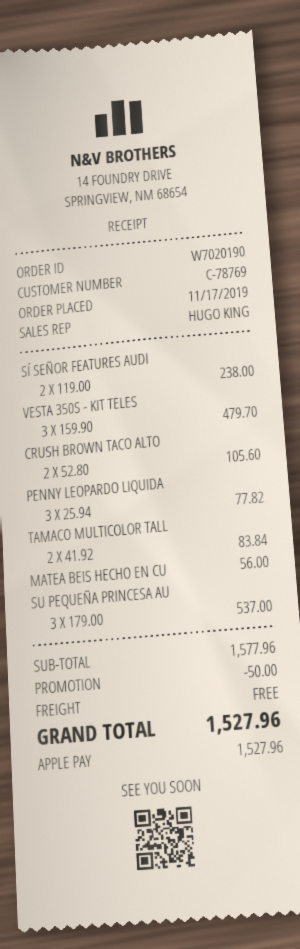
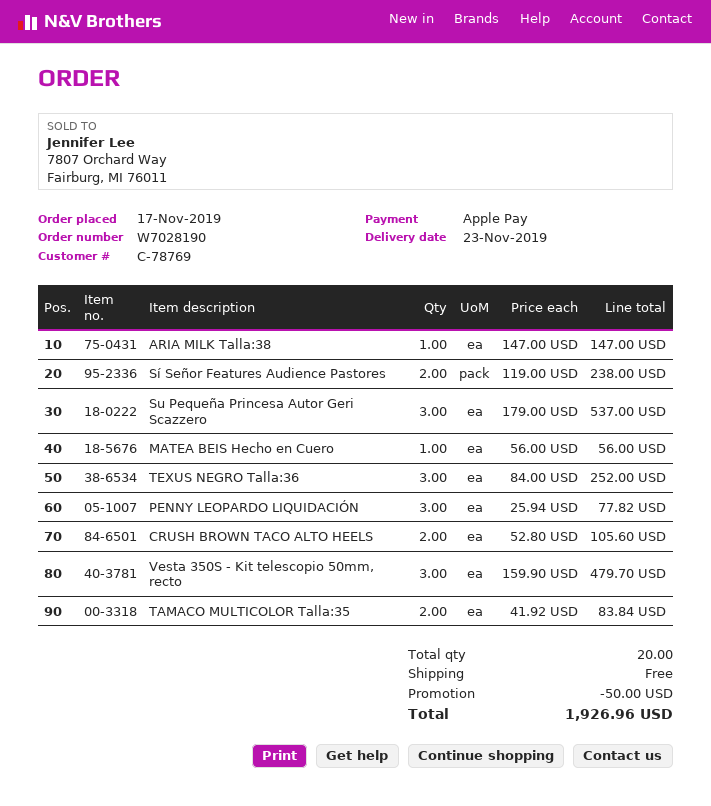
order number: W7020190 -> W7028190
ARIA MILK Talla:38: none -> 1 x 147.00 = 147.00
TEXUS NEGRO Talla:36: none -> 3 x 84.00 = 252.00
total: 1527.96 -> 1926.96

